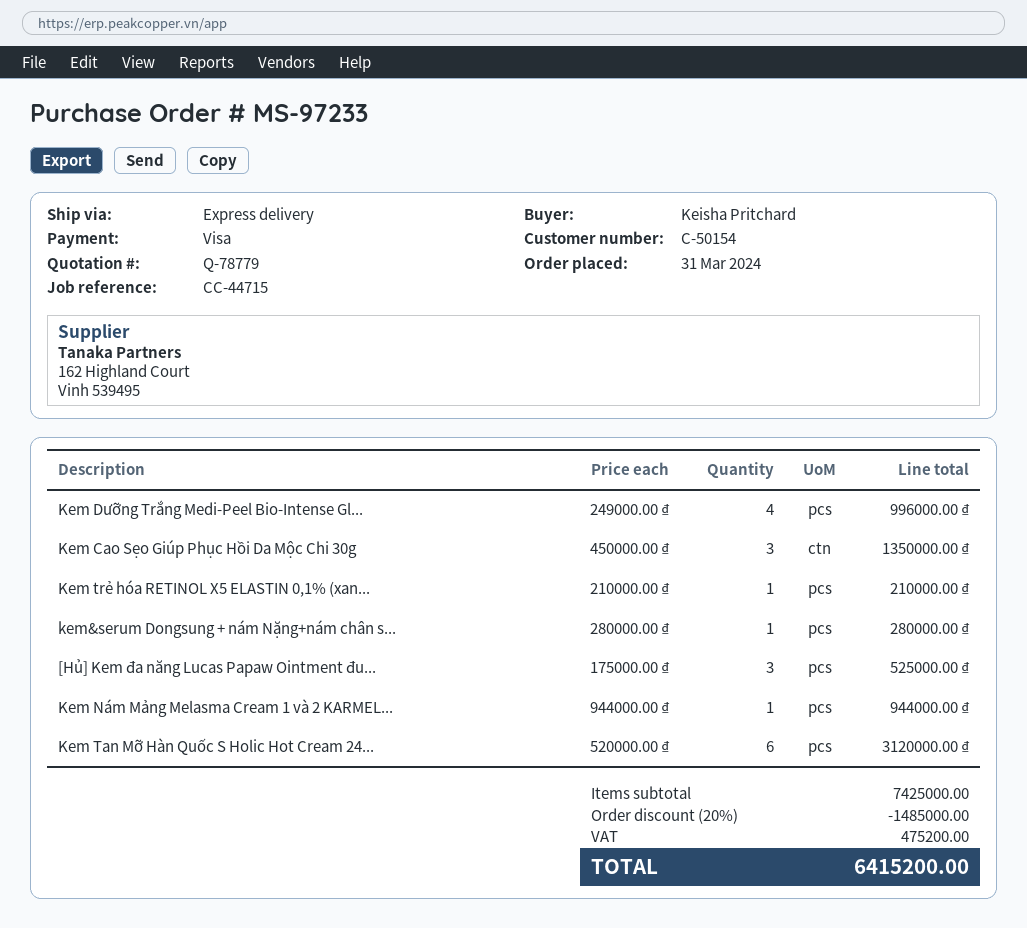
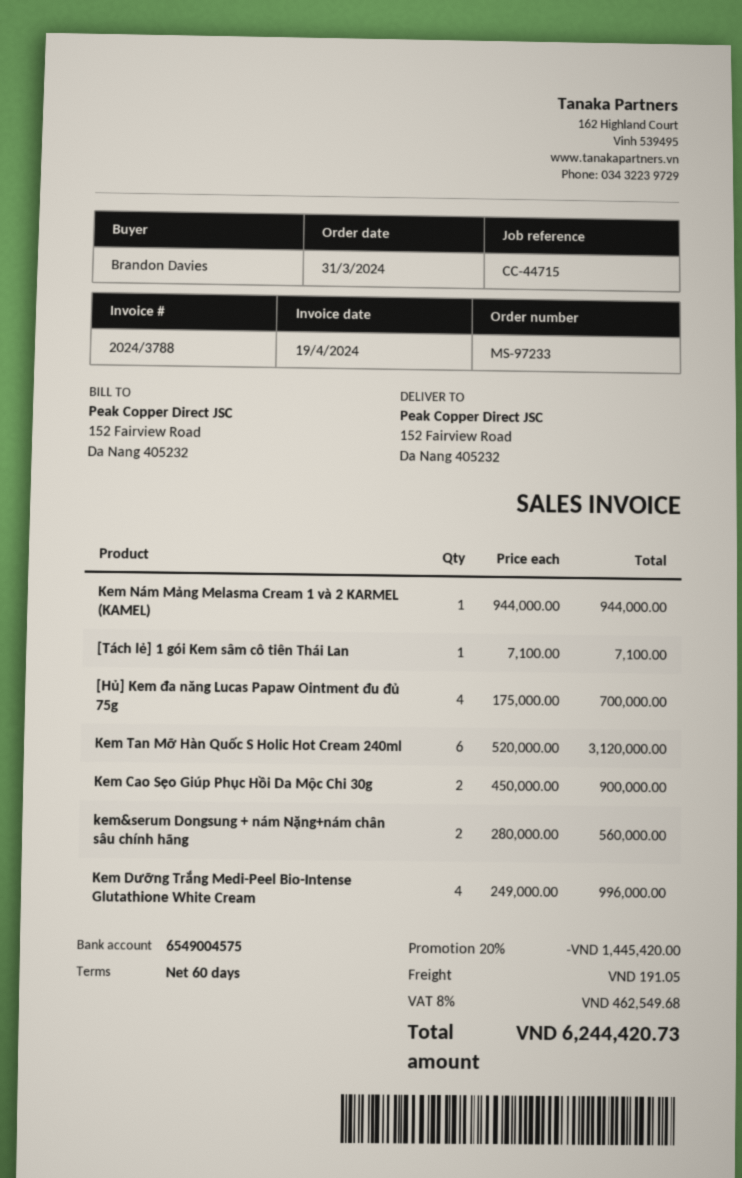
ordered by: Keisha Pritchard -> Brandon Davies
Kem Cao Sẹo Giúp Phục Hồi Da Mộc Chi 30g: 3 x 450000.00 = 1350000.00 -> 2 x 450000.00 = 900000.00
Kem trẻ hóa RETINOL X5 ELASTIN 0,1% (xan...: 1 x 210000.00 = 210000.00 -> none
kem&serum Dongsung + nám Nặng+nám chân s...: 1 x 280000.00 = 280000.00 -> 2 x 280000.00 = 560000.00
[Hủ] Kem đa năng Lucas Papaw Ointment đu...: 3 x 175000.00 = 525000.00 -> 4 x 175000.00 = 700000.00
[Tách lẻ] 1 gói Kem sâm cô tiên Thái Lan: none -> 1 x 7100.00 = 7100.00
discount: 20% = 1485000.00 -> 20% = 1445420.00
shipping: none -> 191.05
tax: 475200.00 -> 462549.68
total: 6415200.00 -> 6244420.73

